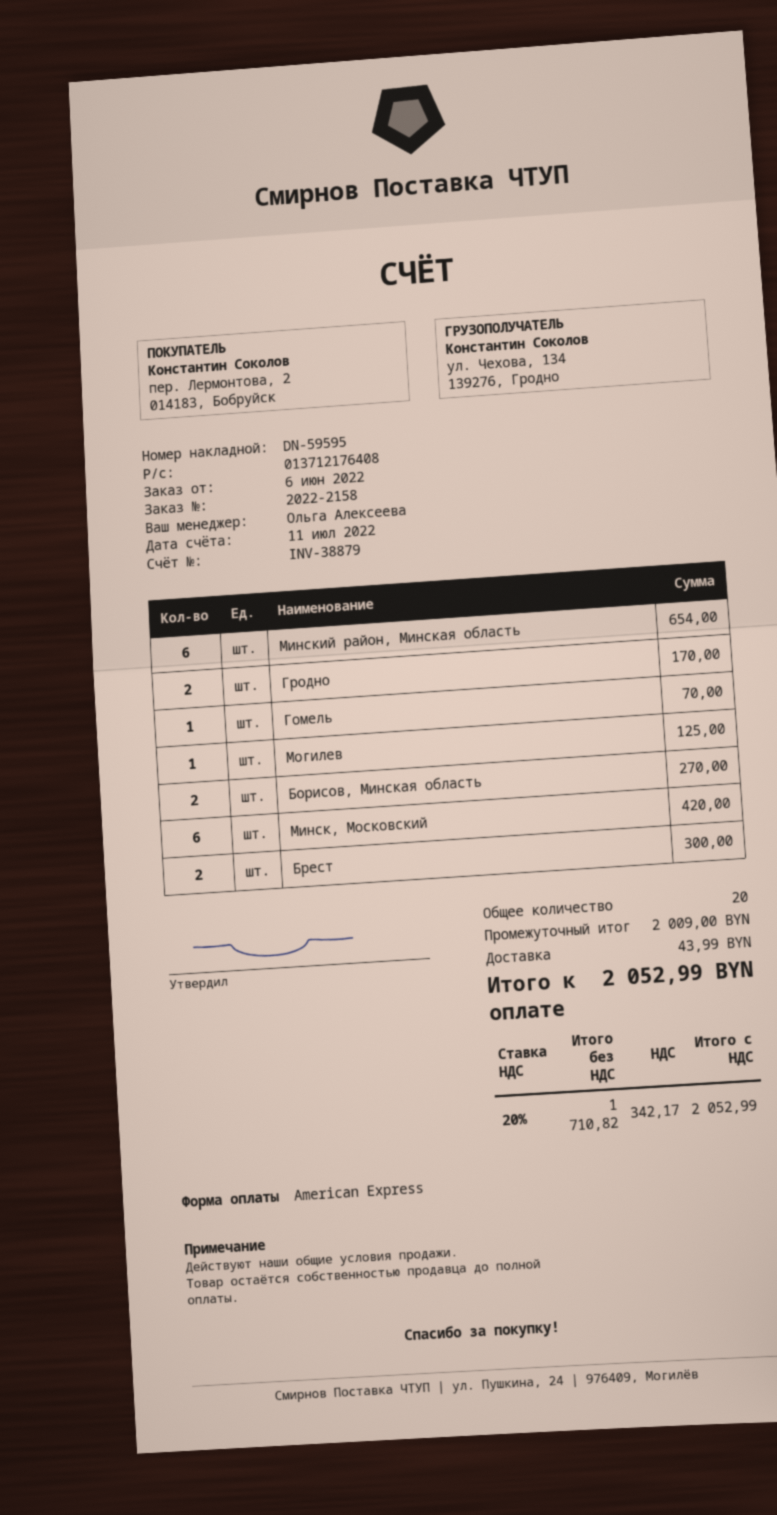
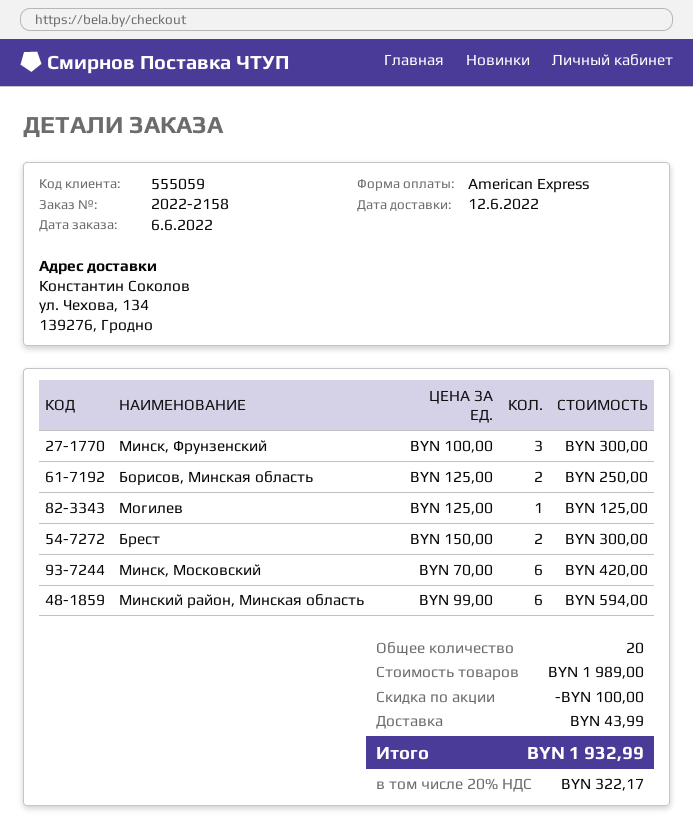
Минский район, Минская область: 6 for 654.00 -> 6 for 594.00
Гродно: 2 for 170.00 -> none
Гомель: 1 for 70.00 -> none
Борисов, Минская область: 2 for 270.00 -> 2 for 250.00
Минск, Фрунзенский: none -> 3 for 300.00
subtotal: 2009.00 -> 1989.00
discount: none -> 100.00
tax: 20% = 342.17 -> 20% = 322.17
total: 2052.99 -> 1932.99

